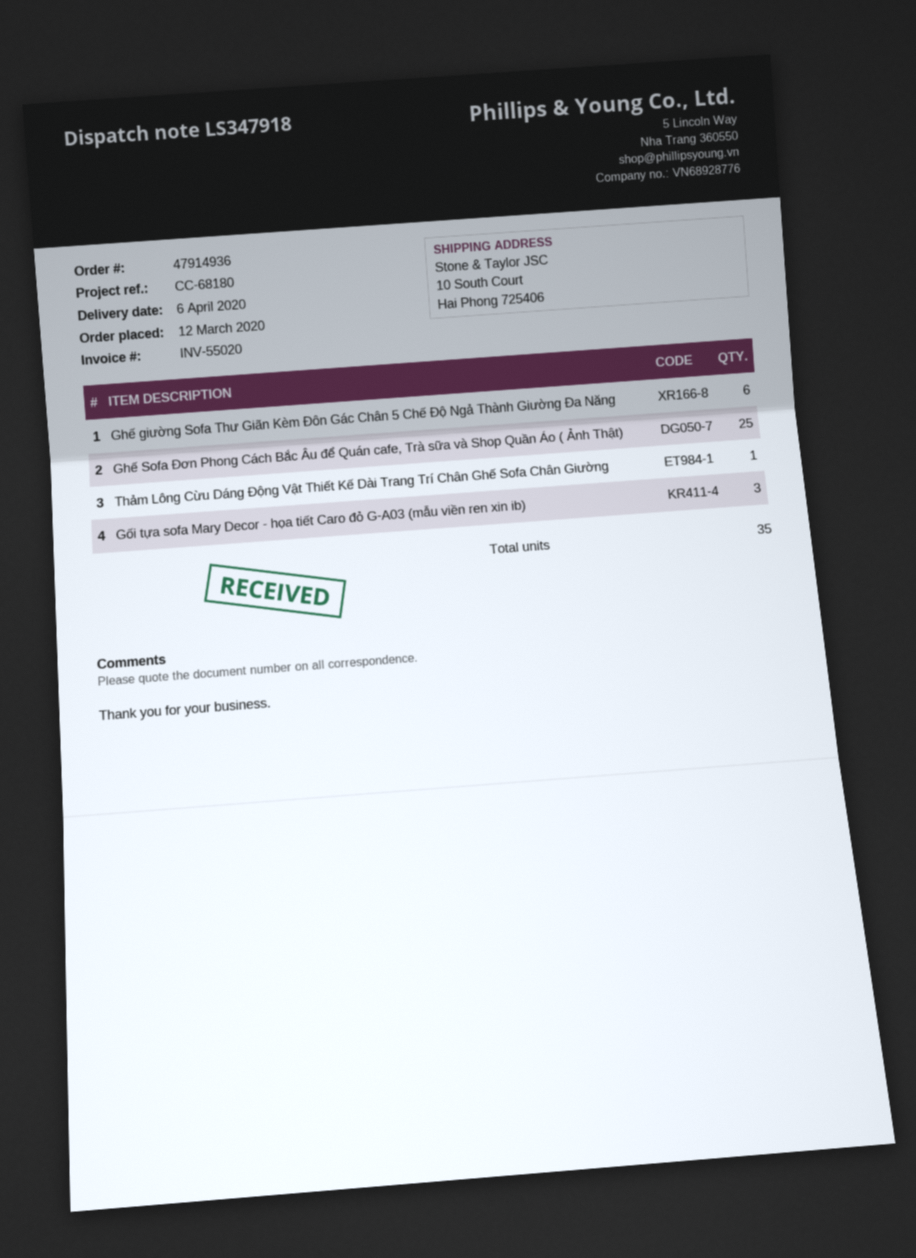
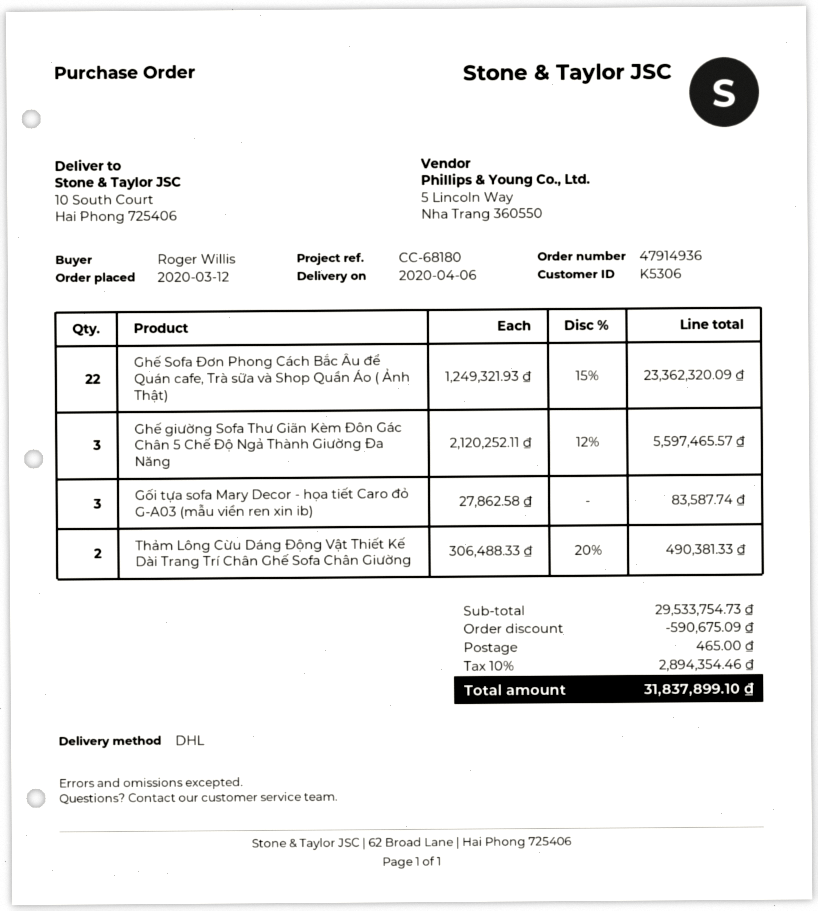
Ghế giường Sofa Thư Giãn Kèm Đôn Gác Chân 5 Chế Độ Ngả Thành Giường Đa Năng: 6 -> 3
Ghế Sofa Đơn Phong Cách Bắc Âu để Quán cafe, Trà sữa và Shop Quần Áo ( Ảnh Thật): 25 -> 22
Thảm Lông Cừu Dáng Động Vật Thiết Kế Dài Trang Trí Chân Ghế Sofa Chân Giường: 1 -> 2

